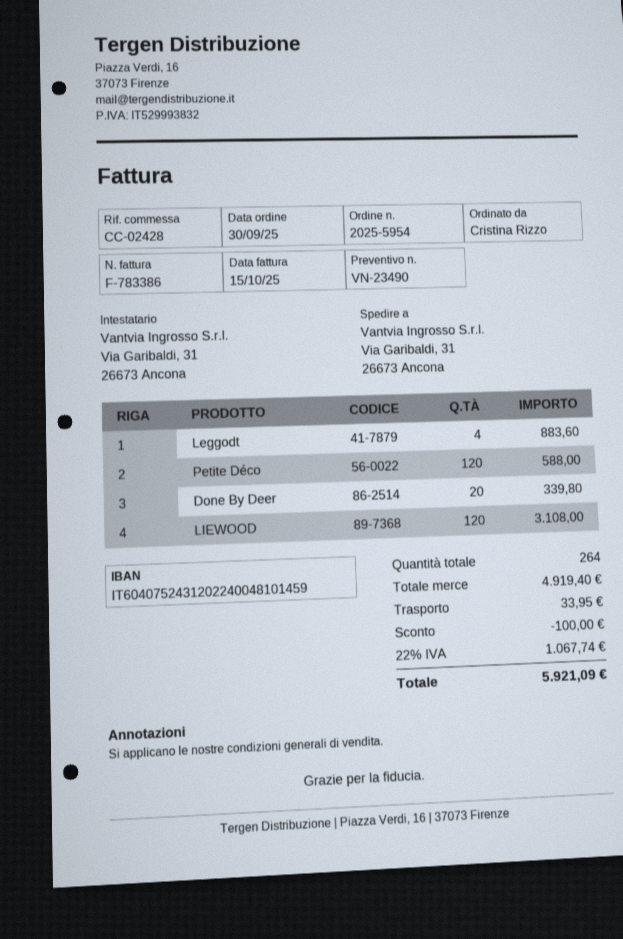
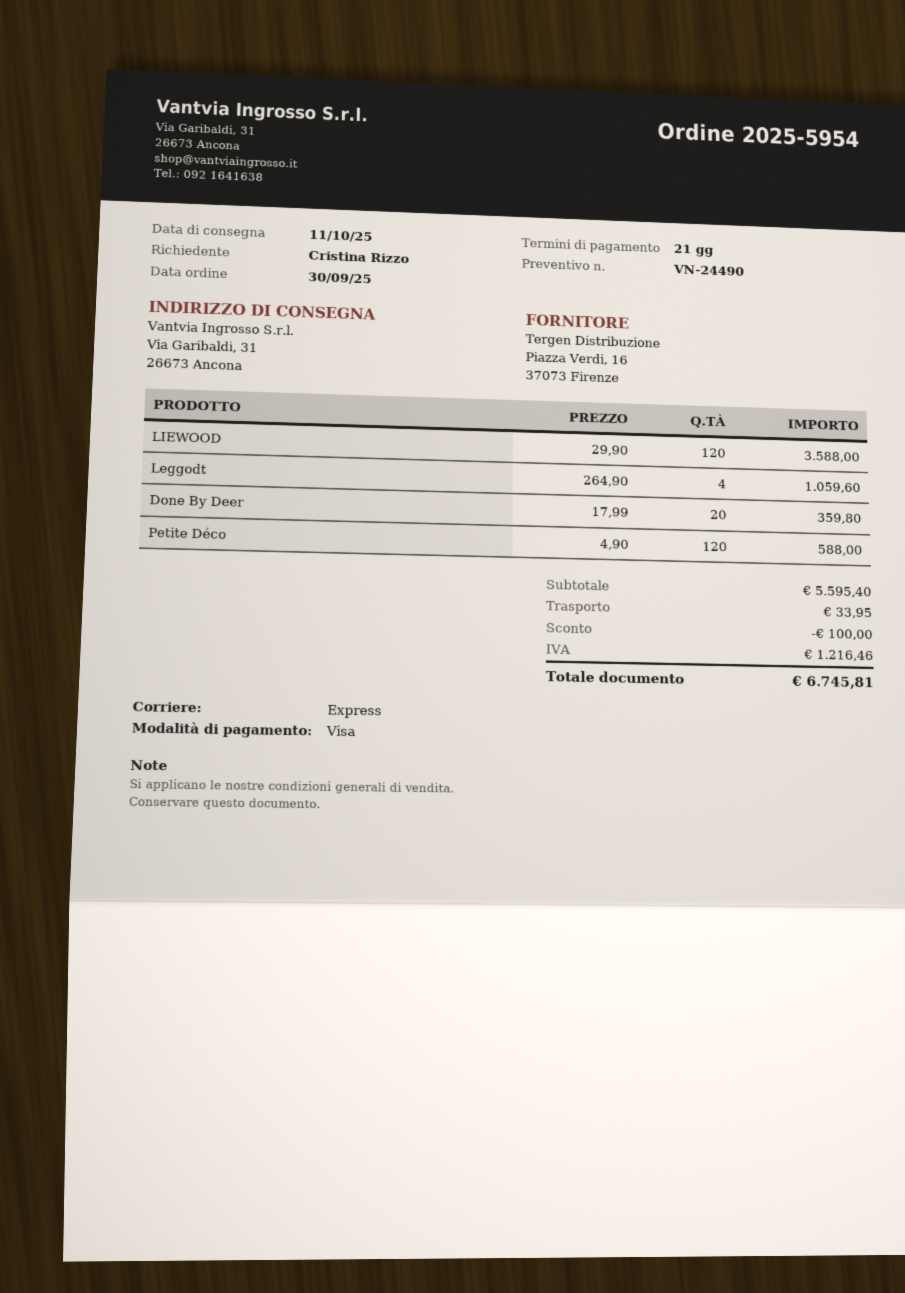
quote number: VN-23490 -> VN-24490
Leggodt: 4 for 883.60 -> 4 for 1059.60
Done By Deer: 20 for 339.80 -> 20 for 359.80
LIEWOOD: 120 for 3108.00 -> 120 for 3588.00
subtotal: 4919.40 -> 5595.40
tax: 1067.74 -> 1216.46
total: 5921.09 -> 6745.81

